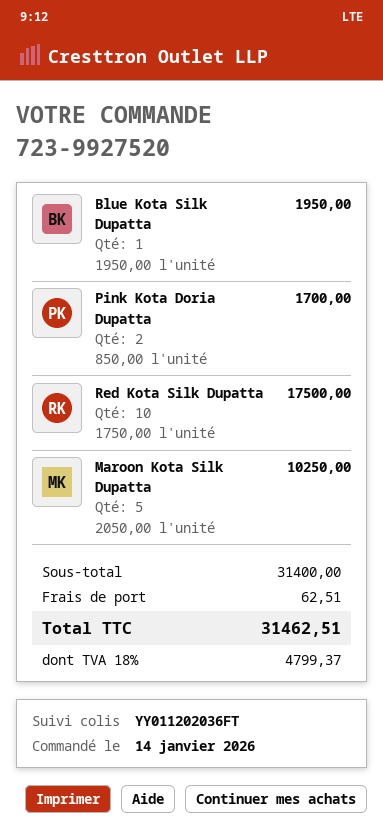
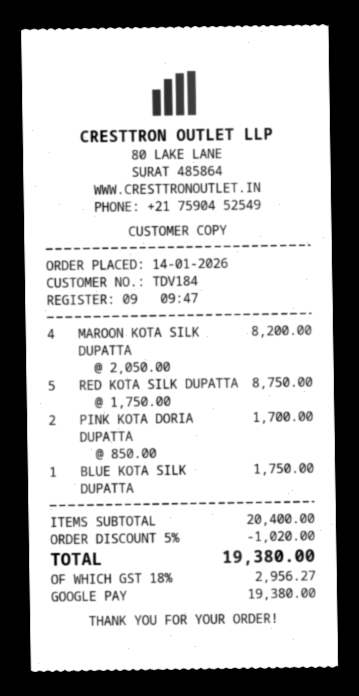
Blue Kota Silk Dupatta: 1 x 1950.00 = 1950.00 -> 1 x 1750.00 = 1750.00
Red Kota Silk Dupatta: 10 x 1750.00 = 17500.00 -> 5 x 1750.00 = 8750.00
Maroon Kota Silk Dupatta: 5 x 2050.00 = 10250.00 -> 4 x 2050.00 = 8200.00
subtotal: 31400.00 -> 20400.00
discount: none -> 5% = 1020.00
shipping: 62.51 -> none
tax: 18% = 4799.37 -> 18% = 2956.27
total: 31462.51 -> 19380.00

